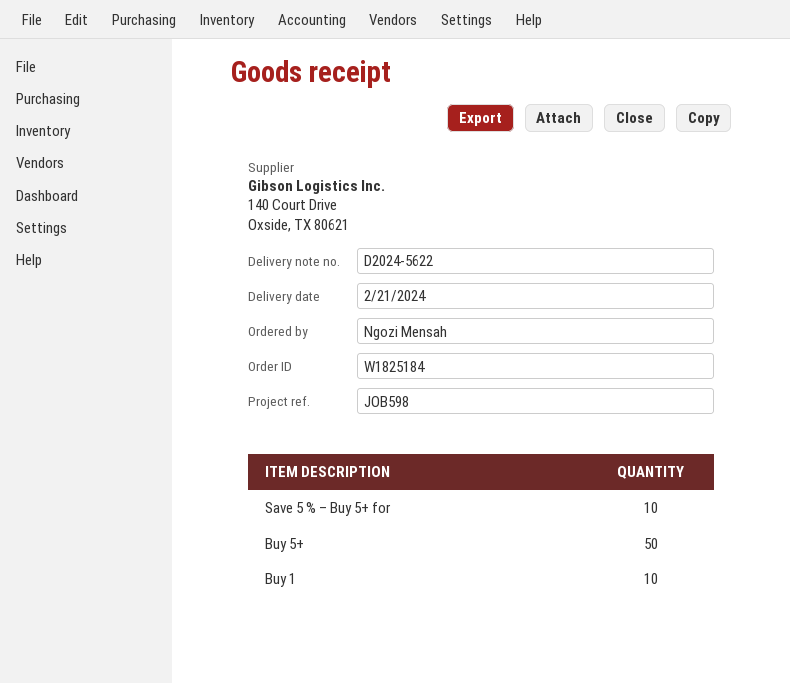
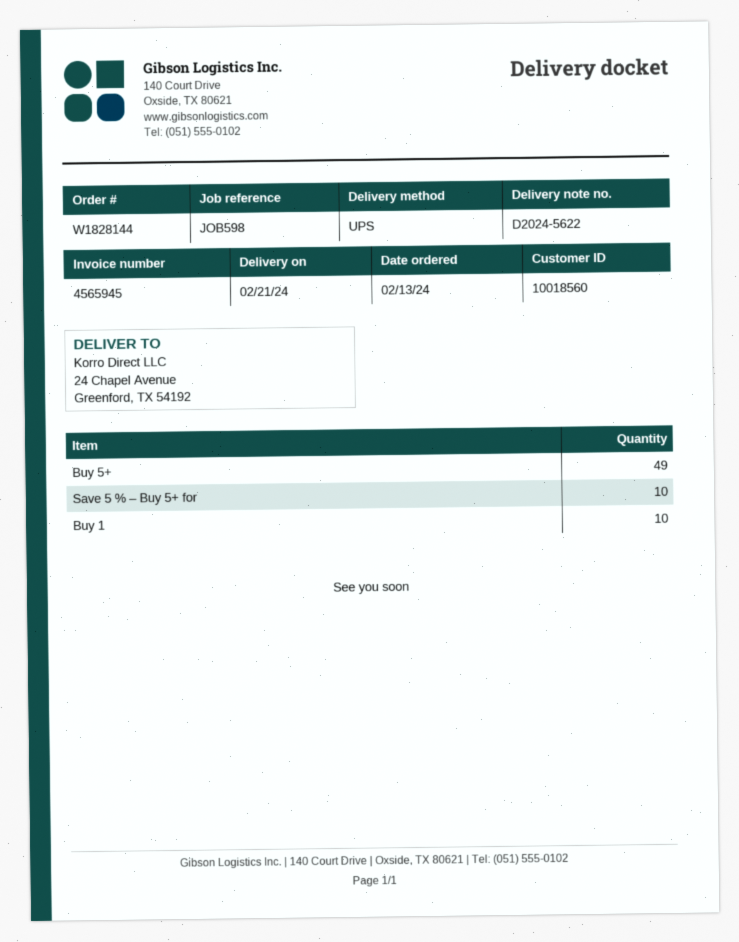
order number: W1825184 -> W1828144
Buy 5+: 50 -> 49

